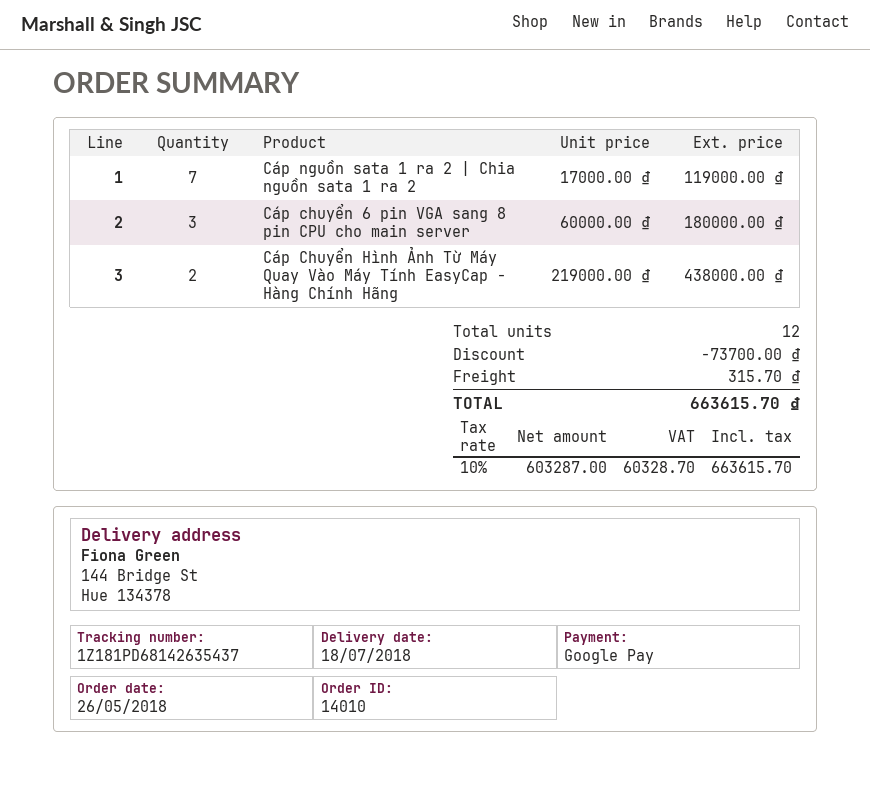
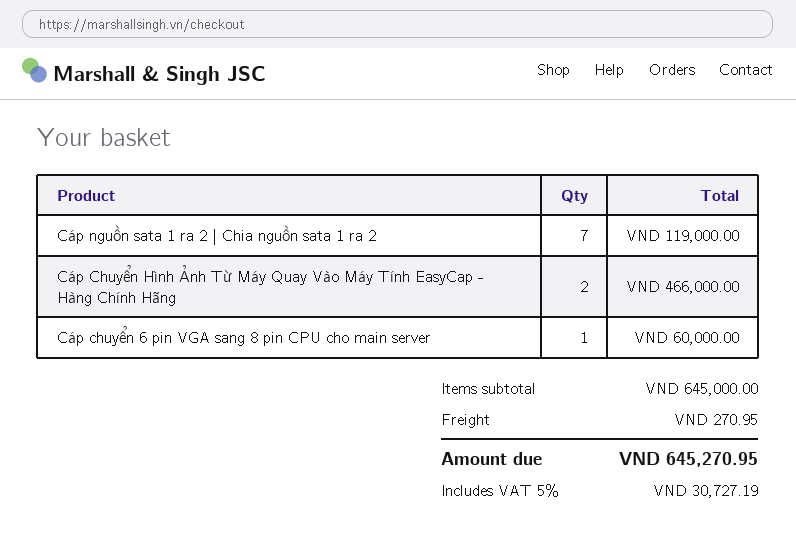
Cáp chuyển 6 pin VGA sang 8 pin CPU cho main server: 3 for 180000.00 -> 1 for 60000.00
Cáp Chuyển Hình Ảnh Từ Máy Quay Vào Máy Tính EasyCap - Hàng Chính Hãng: 2 for 438000.00 -> 2 for 466000.00
discount: 73700.00 -> none
shipping: 315.70 -> 270.95
tax: 10% = 60328.70 -> 5% = 30727.19
total: 663615.70 -> 645270.95

